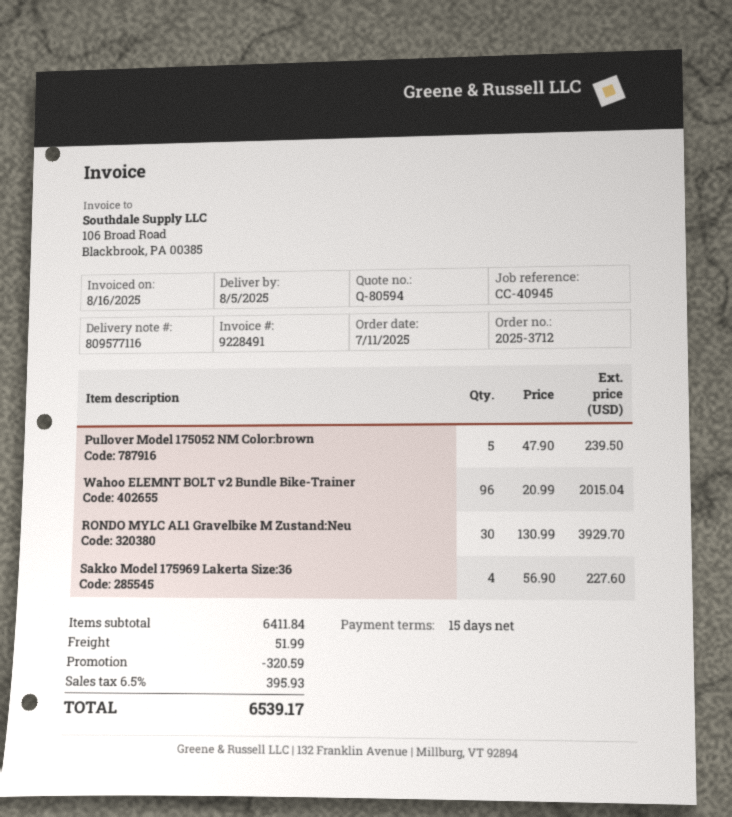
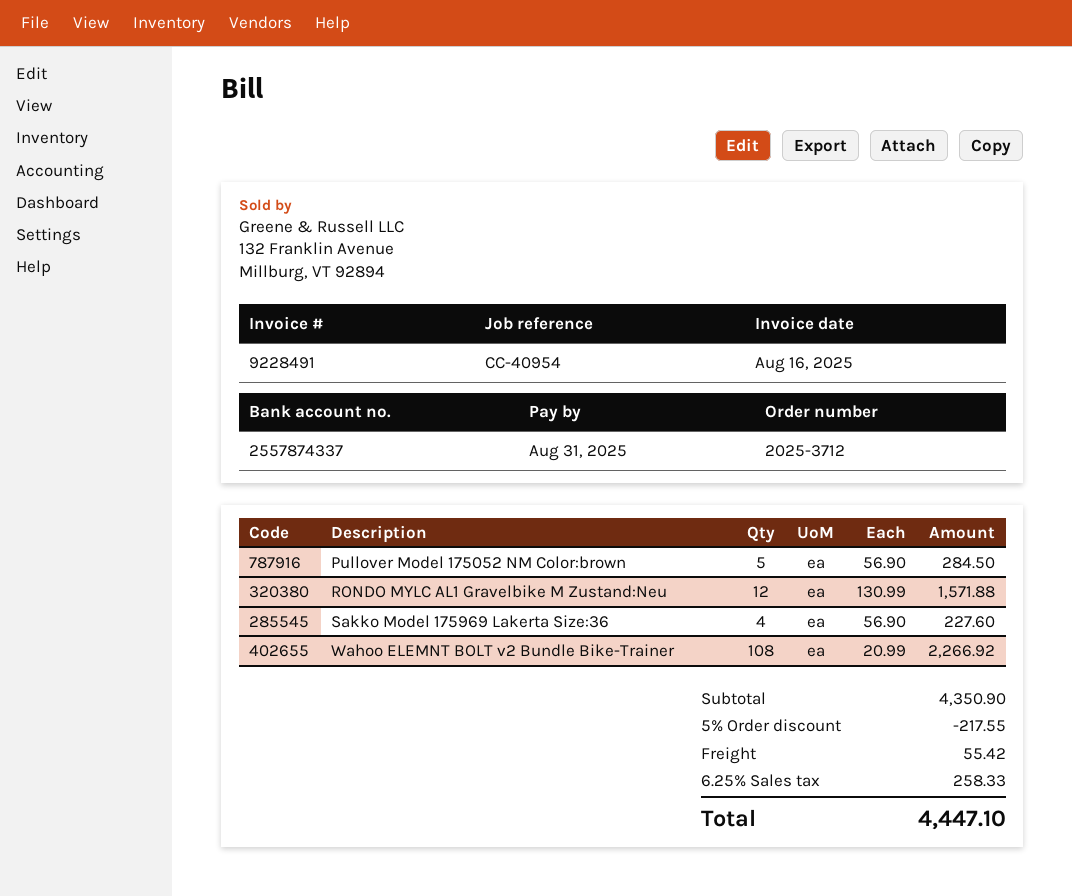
reference: CC-40945 -> CC-40954
Pullover Model 175052 NM Color:brown: 5 x 47.90 = 239.50 -> 5 x 56.90 = 284.50
Wahoo ELEMNT BOLT v2 Bundle Bike-Trainer: 96 x 20.99 = 2015.04 -> 108 x 20.99 = 2266.92
RONDO MYLC AL1 Gravelbike M Zustand:Neu: 30 x 130.99 = 3929.70 -> 12 x 130.99 = 1571.88
subtotal: 6411.84 -> 4350.90
discount: 320.59 -> 217.55
shipping: 51.99 -> 55.42
tax: 6.5% = 395.93 -> 6.25% = 258.33
total: 6539.17 -> 4447.10

